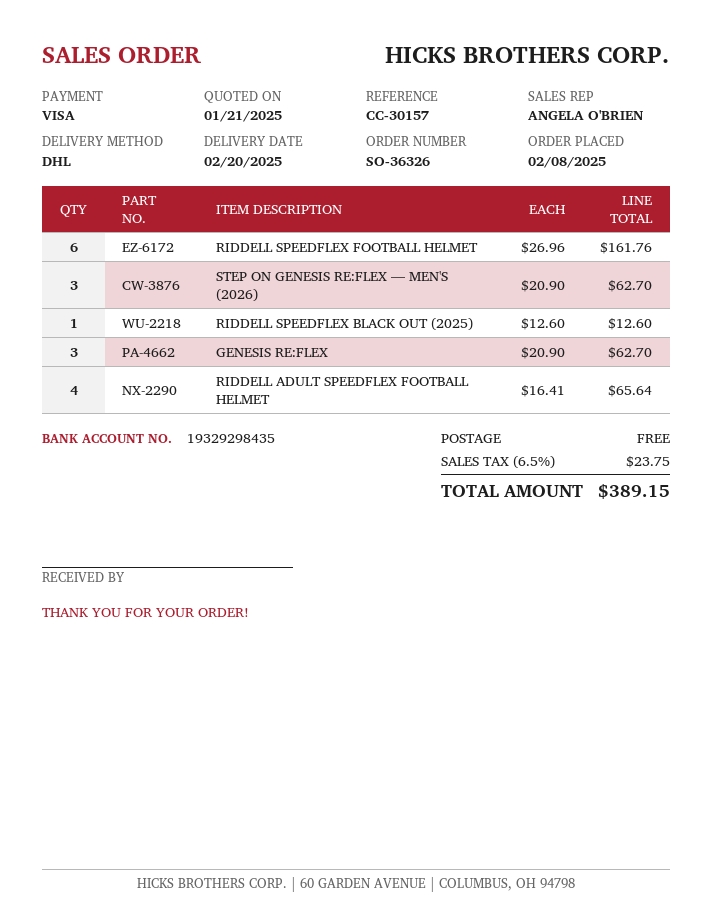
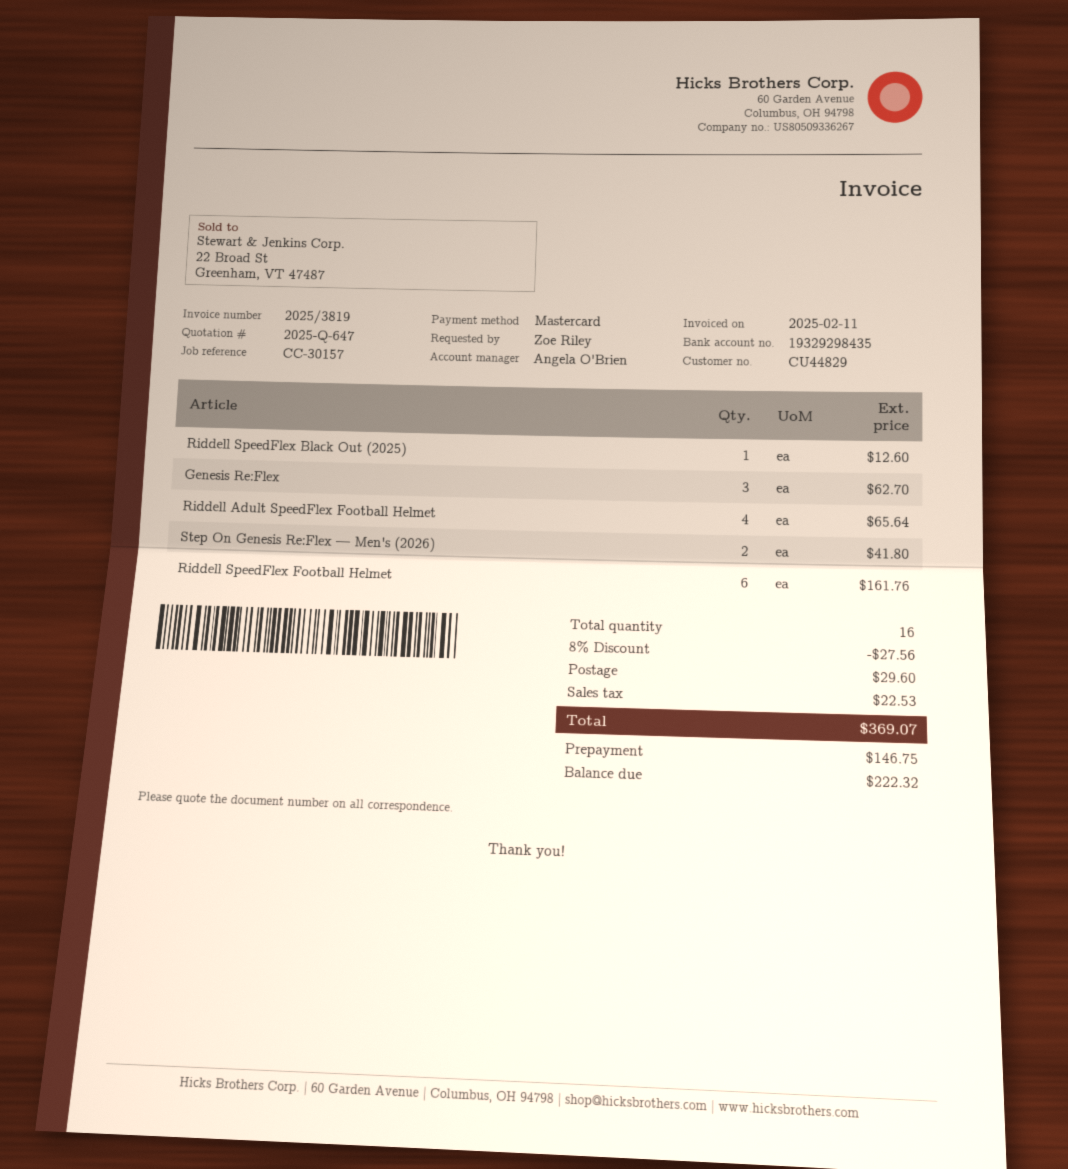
payment method: Visa -> Mastercard
STEP ON GENESIS RE:FLEX — MEN'S (2026): 3 for 62.70 -> 2 for 41.80
discount: none -> 8% = 27.56
shipping: 0.00 -> 29.60
tax: 23.75 -> 22.53
total: 389.15 -> 369.07

